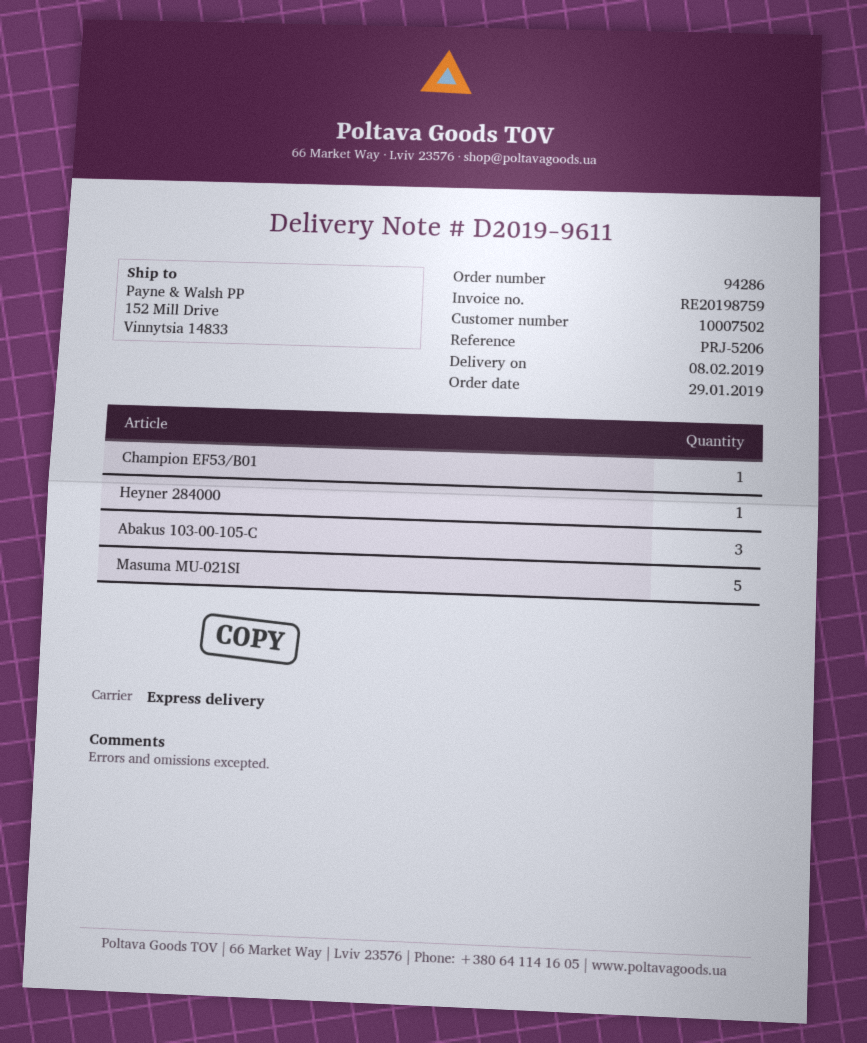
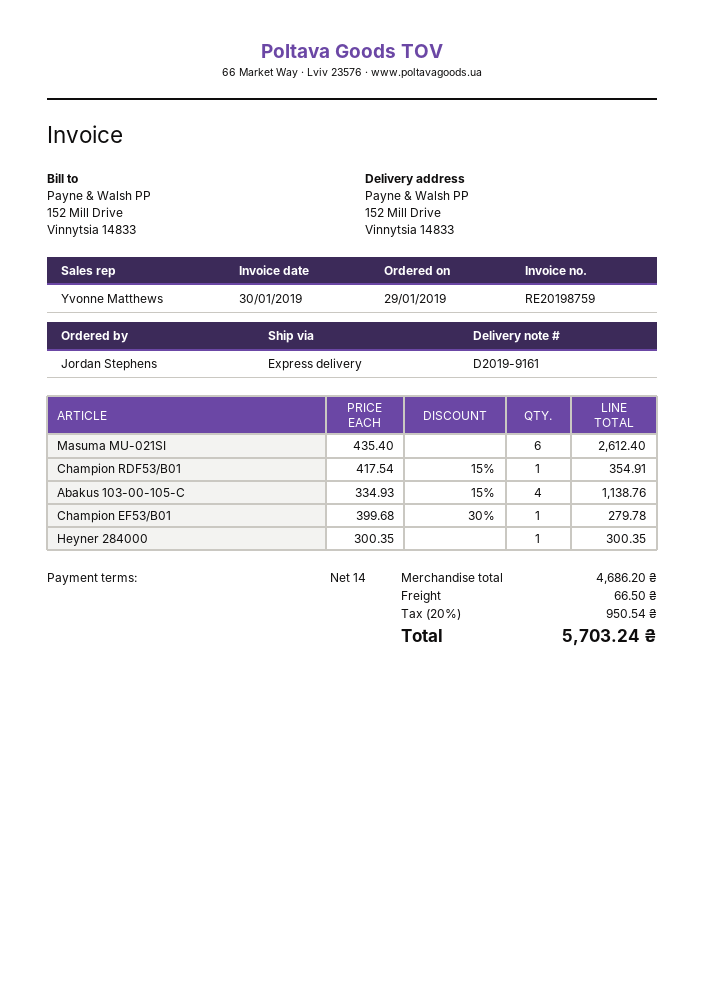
delivery note number: D2019-9611 -> D2019-9161
Abakus 103-00-105-C: 3 -> 4
Masuma MU-021SI: 5 -> 6
Champion RDF53/B01: none -> 1

